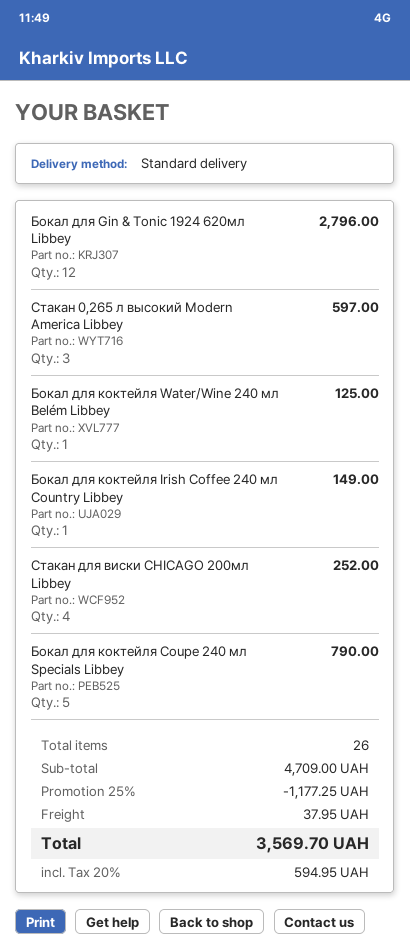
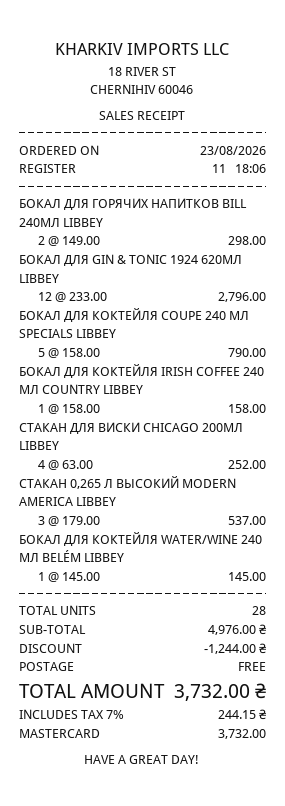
Стакан 0,265 л высокий Modern America Libbey: 3 for 597.00 -> 3 for 537.00
Бокал для коктейля Water/Wine 240 мл Belém Libbey: 1 for 125.00 -> 1 for 145.00
Бокал для коктейля Irish Coffee 240 мл Country Libbey: 1 for 149.00 -> 1 for 158.00
БОКАЛ ДЛЯ ГОРЯЧИХ НАПИТКОВ BILL 240МЛ LIBBEY: none -> 2 for 298.00
total quantity: 26 -> 28
subtotal: 4709.00 -> 4976.00
discount: 1177.25 -> 1244.00
shipping: 37.95 -> 0.00
tax: 20% = 594.95 -> 7% = 244.15
total: 3569.70 -> 3732.00

